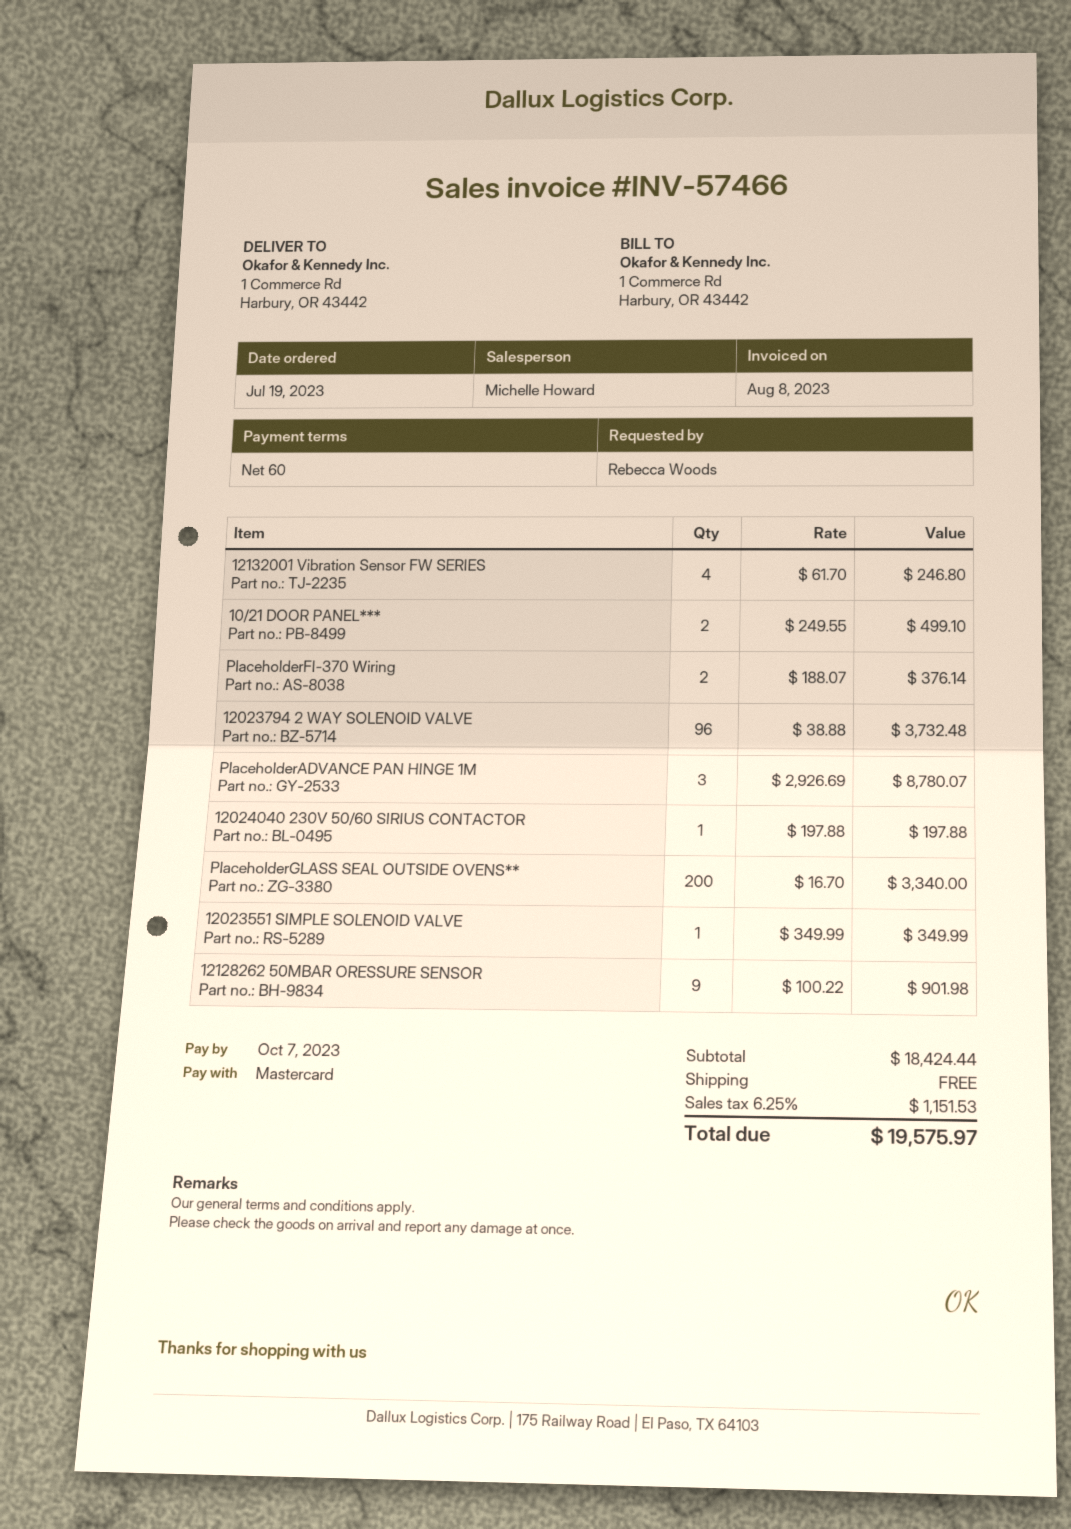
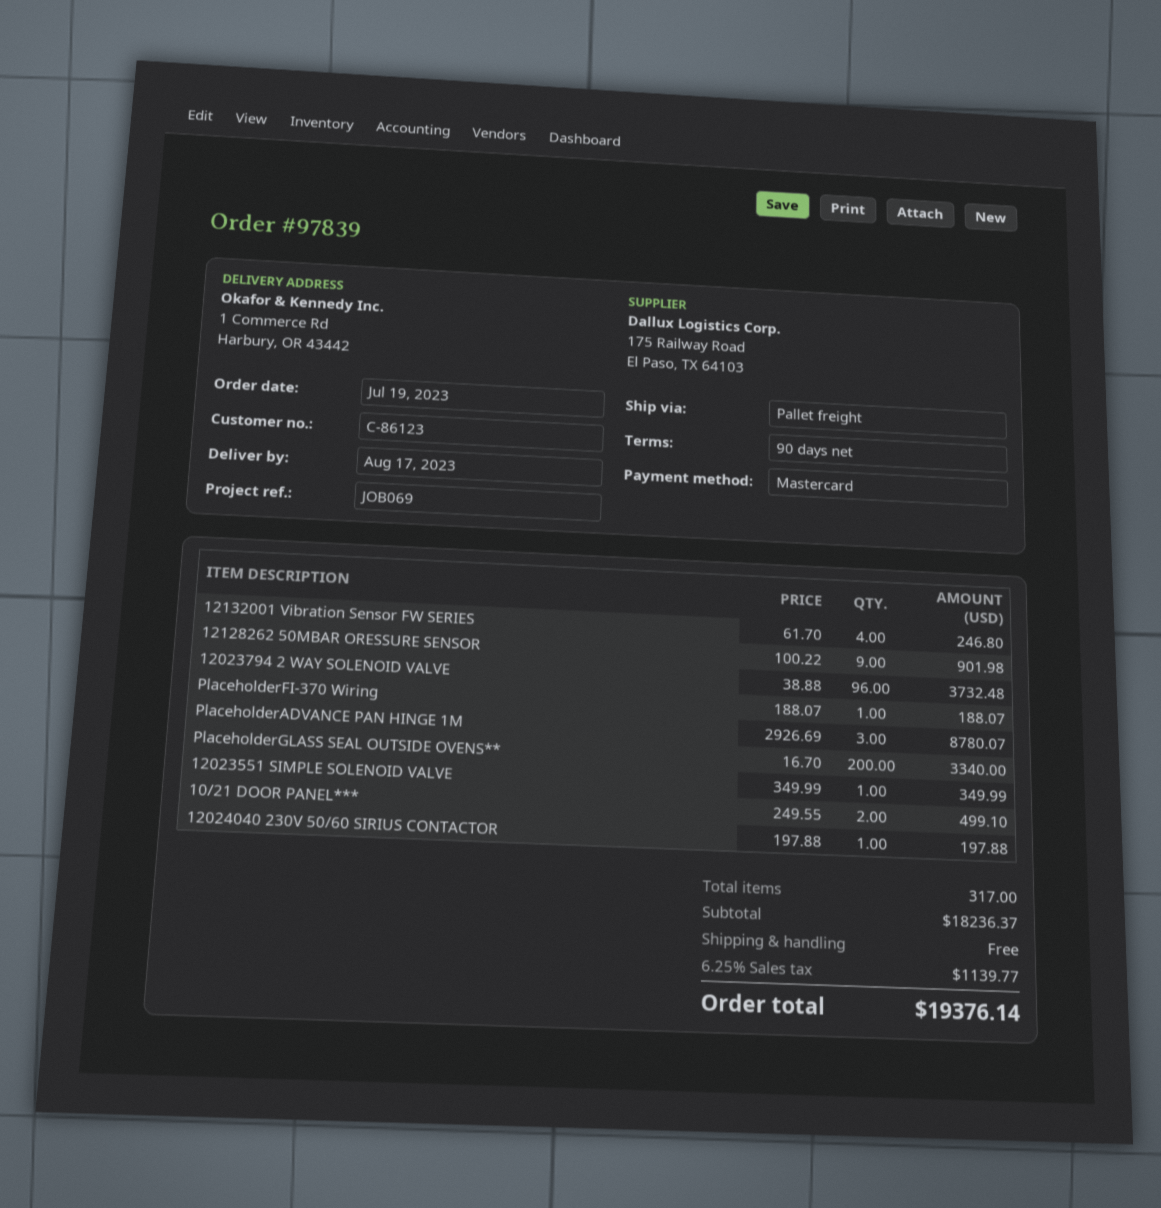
payment terms: 60 days -> 90 days
PlaceholderFI-370 Wiring: 2 x 188.07 = 376.14 -> 1 x 188.07 = 188.07
subtotal: 18424.44 -> 18236.37
tax: 6.25% = 1151.53 -> 6.25% = 1139.77
total: 19575.97 -> 19376.14

